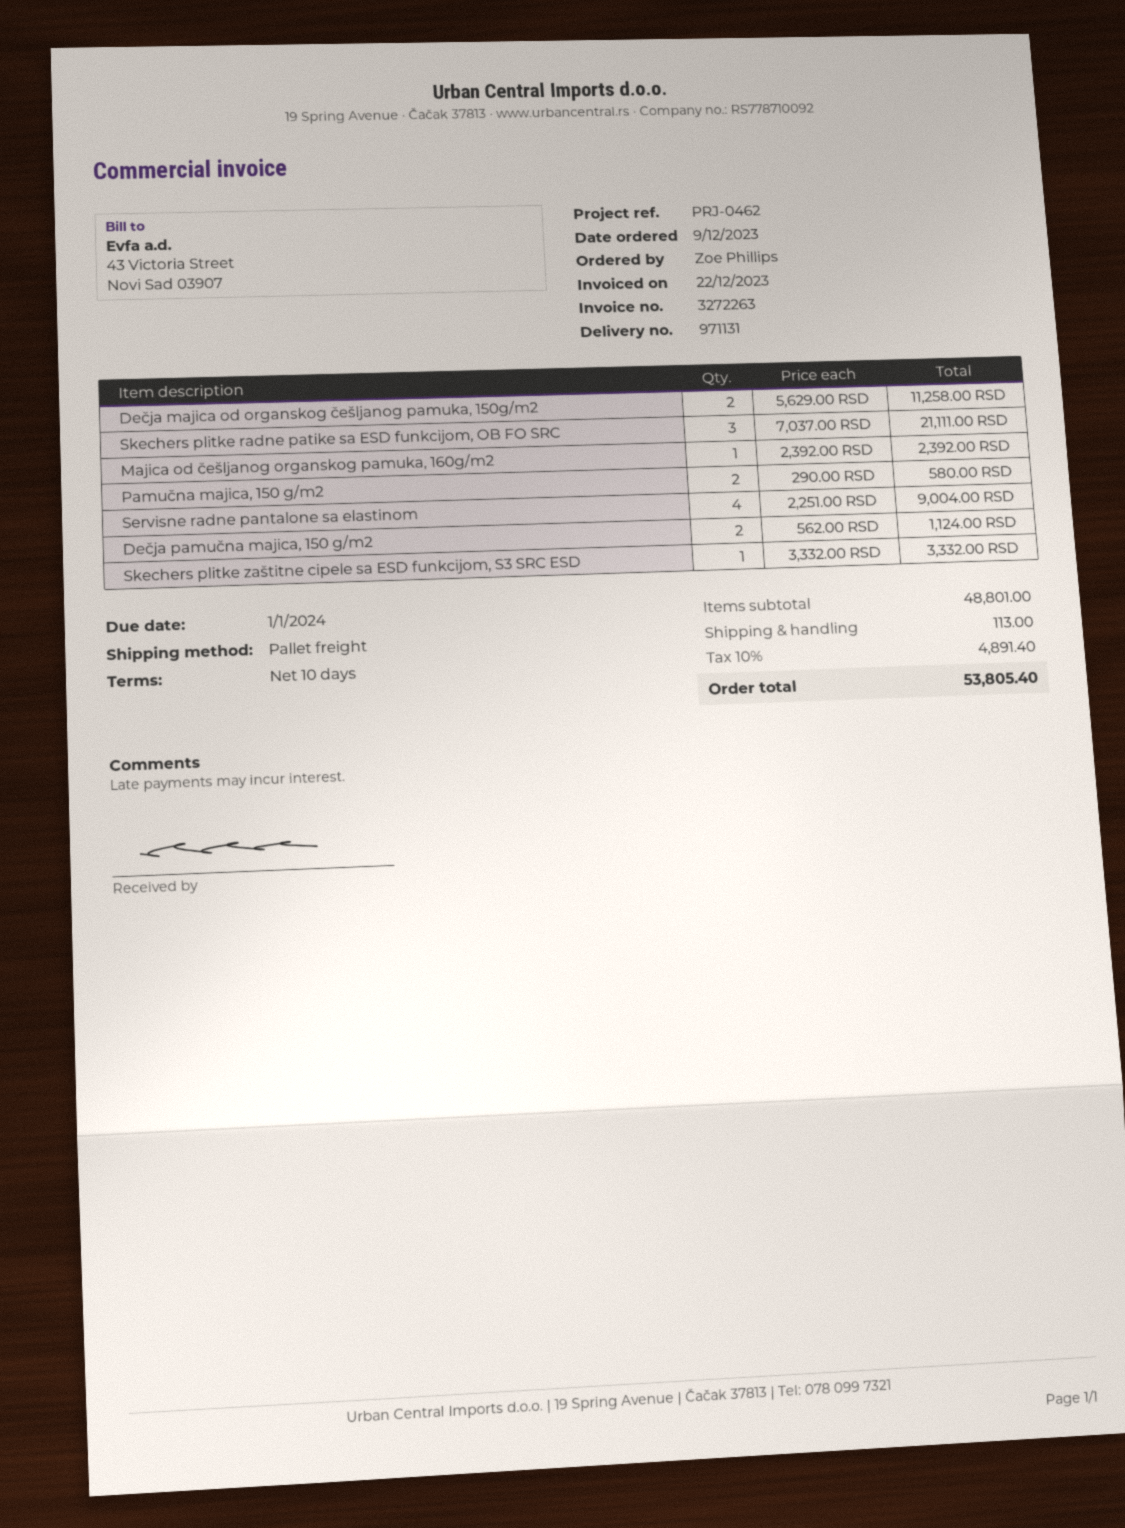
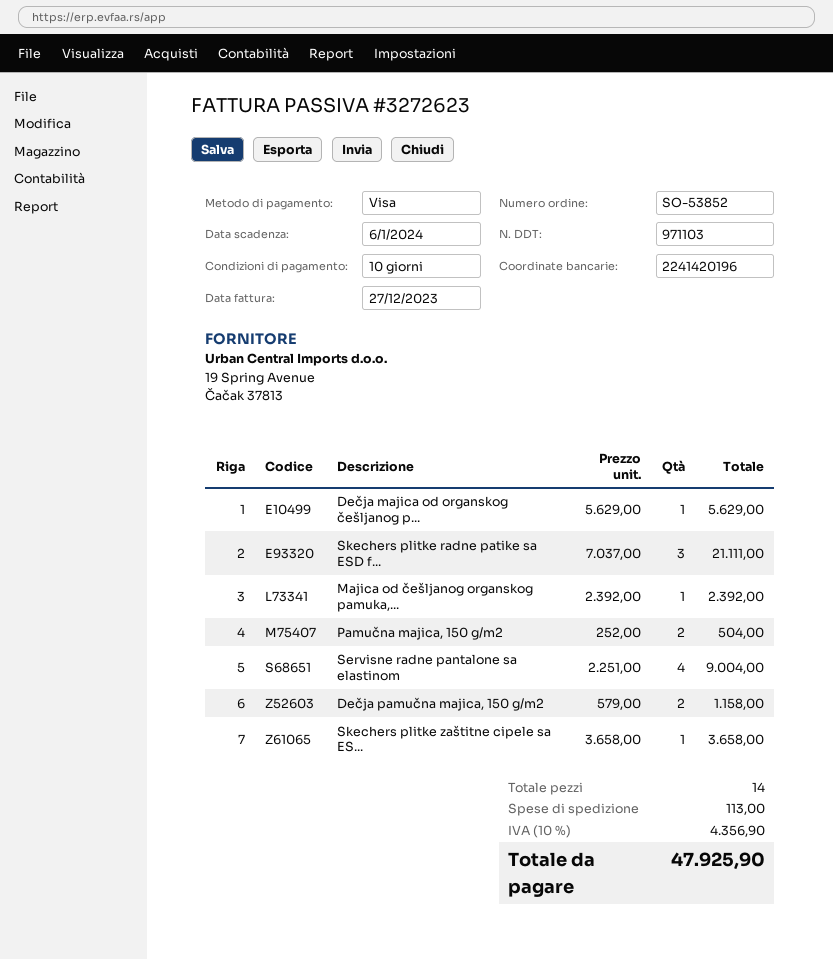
delivery note number: 971131 -> 971103
invoice number: 3272263 -> 3272623
invoice date: 2023-12-22 -> 2023-12-27
due date: 2024-01-01 -> 2024-01-06
Dečja majica od organskog češljanog pamuka, 150g/m2: 2 x 5629.00 = 11258.00 -> 1 x 5629.00 = 5629.00
Pamučna majica, 150 g/m2: 2 x 290.00 = 580.00 -> 2 x 252.00 = 504.00
Dečja pamučna majica, 150 g/m2: 2 x 562.00 = 1124.00 -> 2 x 579.00 = 1158.00
Skechers plitke zaštitne cipele sa ESD funkcijom, S3 SRC ESD: 1 x 3332.00 = 3332.00 -> 1 x 3658.00 = 3658.00
tax: 10% = 4891.40 -> 10% = 4356.90
total: 53805.40 -> 47925.90

